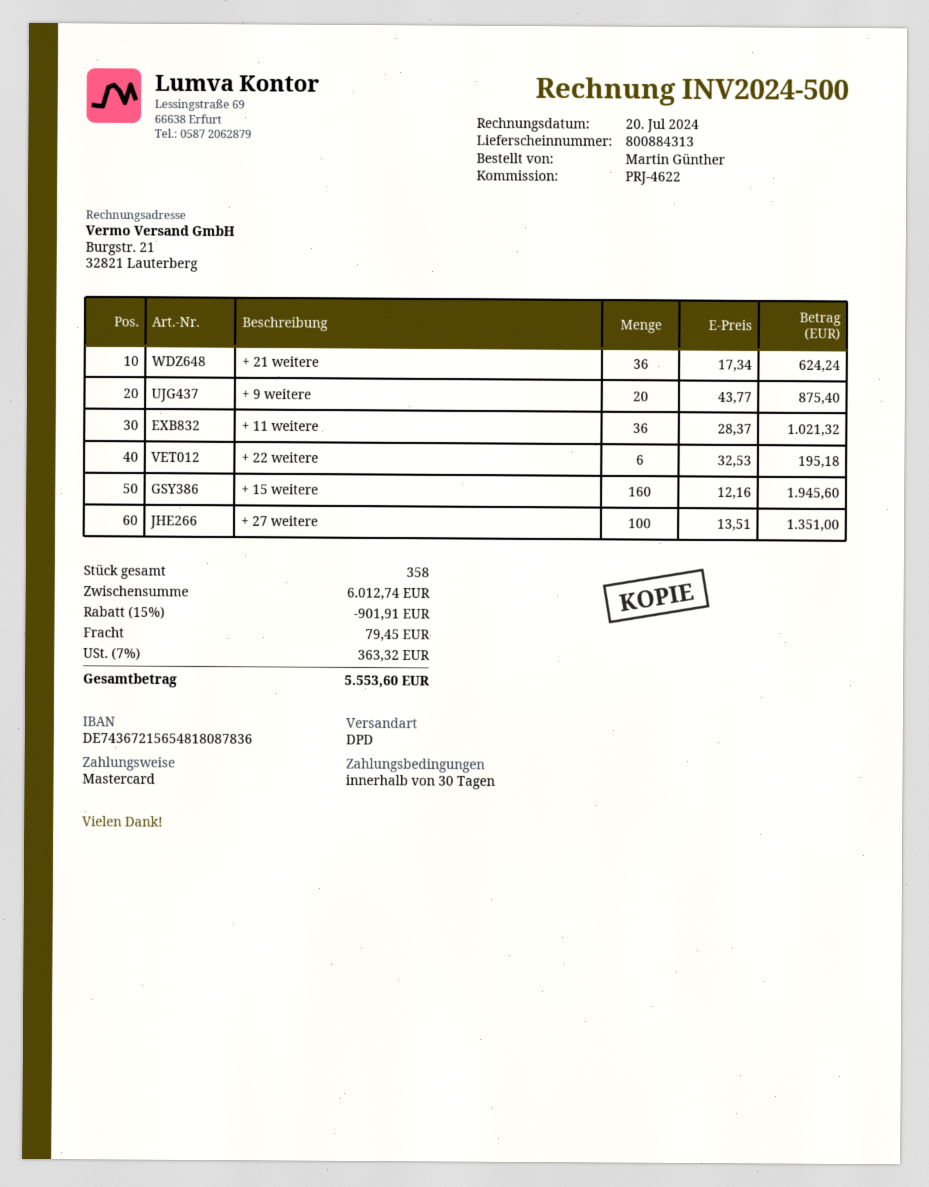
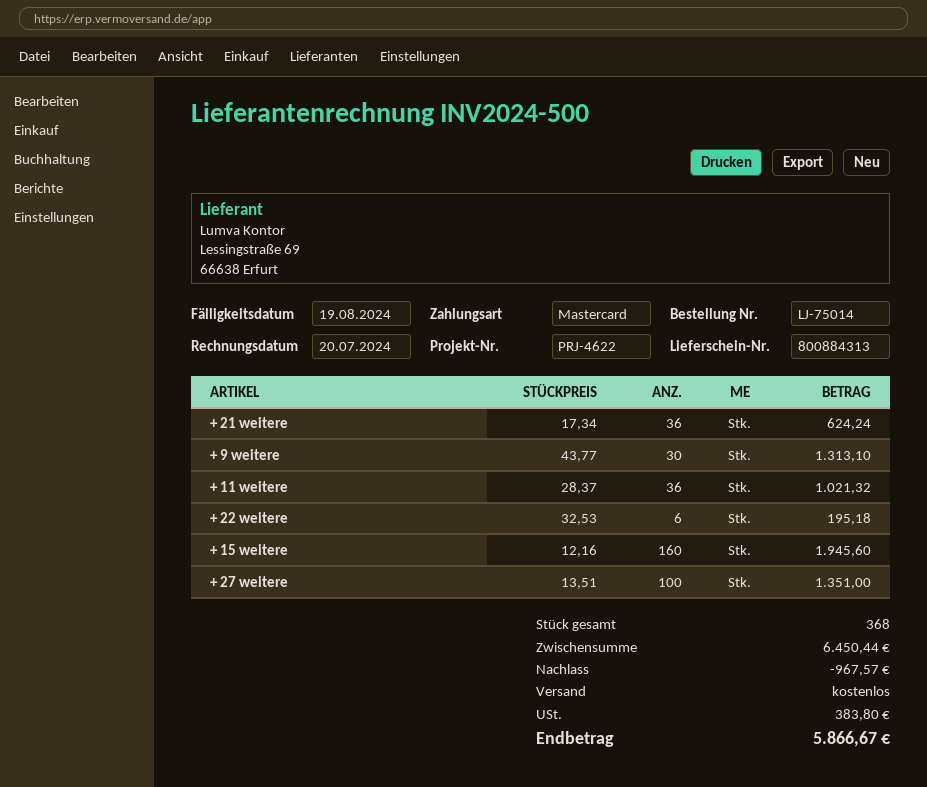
+ 9 weitere: 20 x 43.77 = 875.40 -> 30 x 43.77 = 1313.10
total quantity: 358 -> 368
subtotal: 6012.74 -> 6450.44
discount: 901.91 -> 967.57
shipping: 79.45 -> 0.00
tax: 363.32 -> 383.80
total: 5553.60 -> 5866.67

